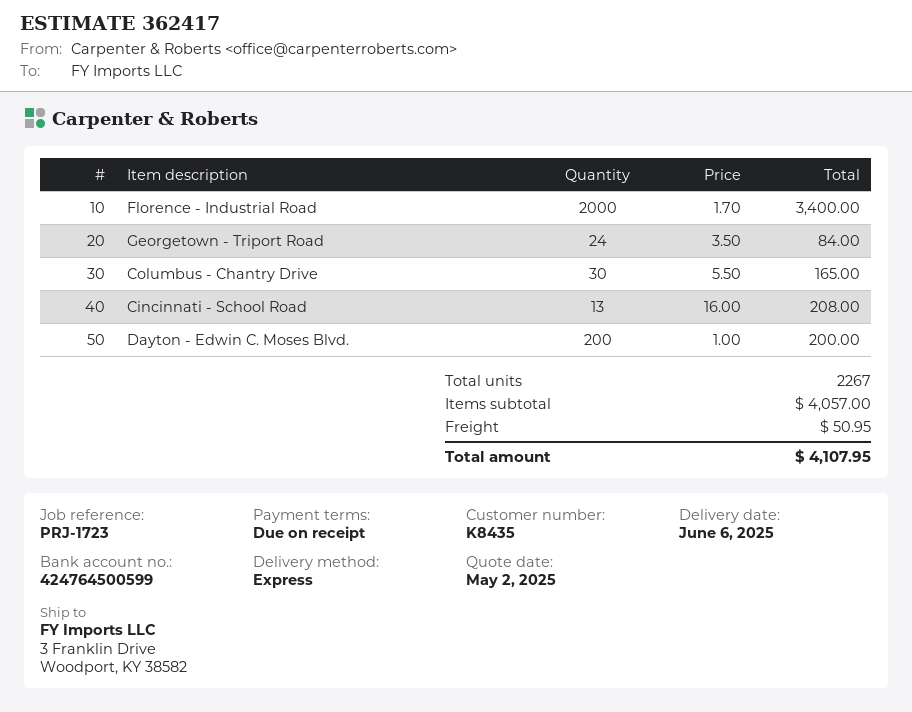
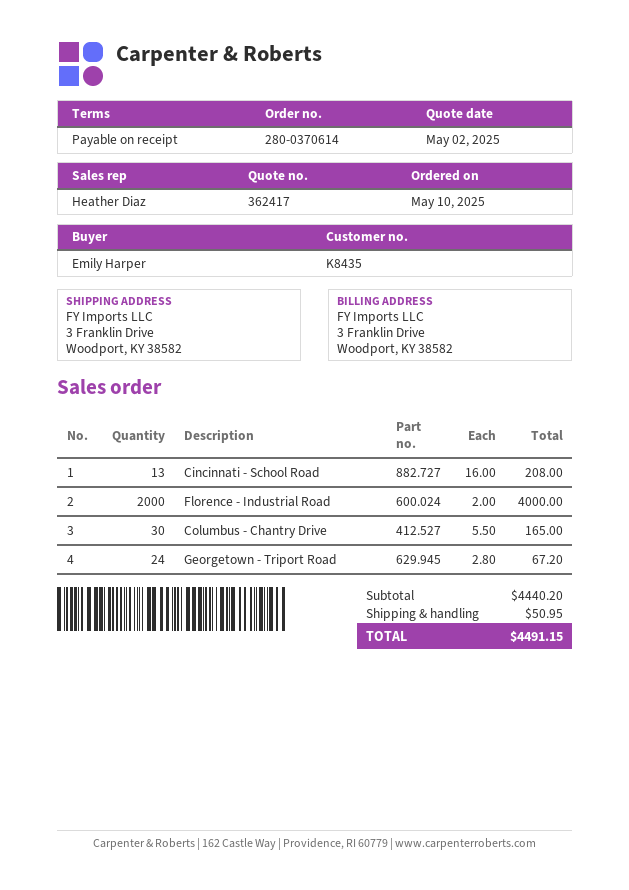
Florence - Industrial Road: 2000 x 1.70 = 3400.00 -> 2000 x 2.00 = 4000.00
Georgetown - Triport Road: 24 x 3.50 = 84.00 -> 24 x 2.80 = 67.20
Dayton - Edwin C. Moses Blvd.: 200 x 1.00 = 200.00 -> none
subtotal: 4057.00 -> 4440.20
total: 4107.95 -> 4491.15

